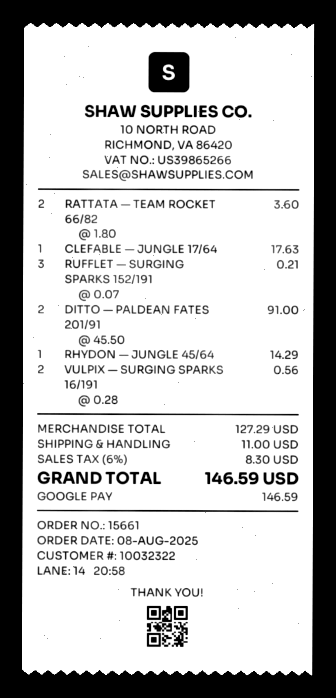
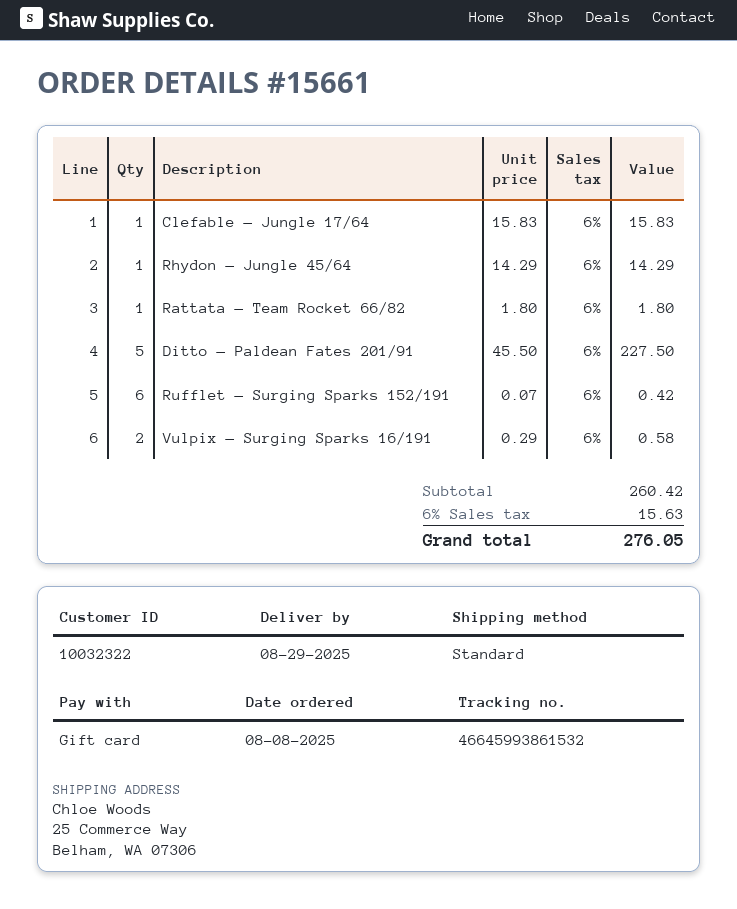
payment method: Google Pay -> gift card
RATTATA — TEAM ROCKET 66/82: 2 x 1.80 = 3.60 -> 1 x 1.80 = 1.80
CLEFABLE — JUNGLE 17/64: 1 x 17.63 = 17.63 -> 1 x 15.83 = 15.83
RUFFLET — SURGING SPARKS 152/191: 3 x 0.07 = 0.21 -> 6 x 0.07 = 0.42
DITTO — PALDEAN FATES 201/91: 2 x 45.50 = 91.00 -> 5 x 45.50 = 227.50
VULPIX — SURGING SPARKS 16/191: 2 x 0.28 = 0.56 -> 2 x 0.29 = 0.58
subtotal: 127.29 -> 260.42
shipping: 11.00 -> none
tax: 6% = 8.30 -> 6% = 15.63
total: 146.59 -> 276.05

